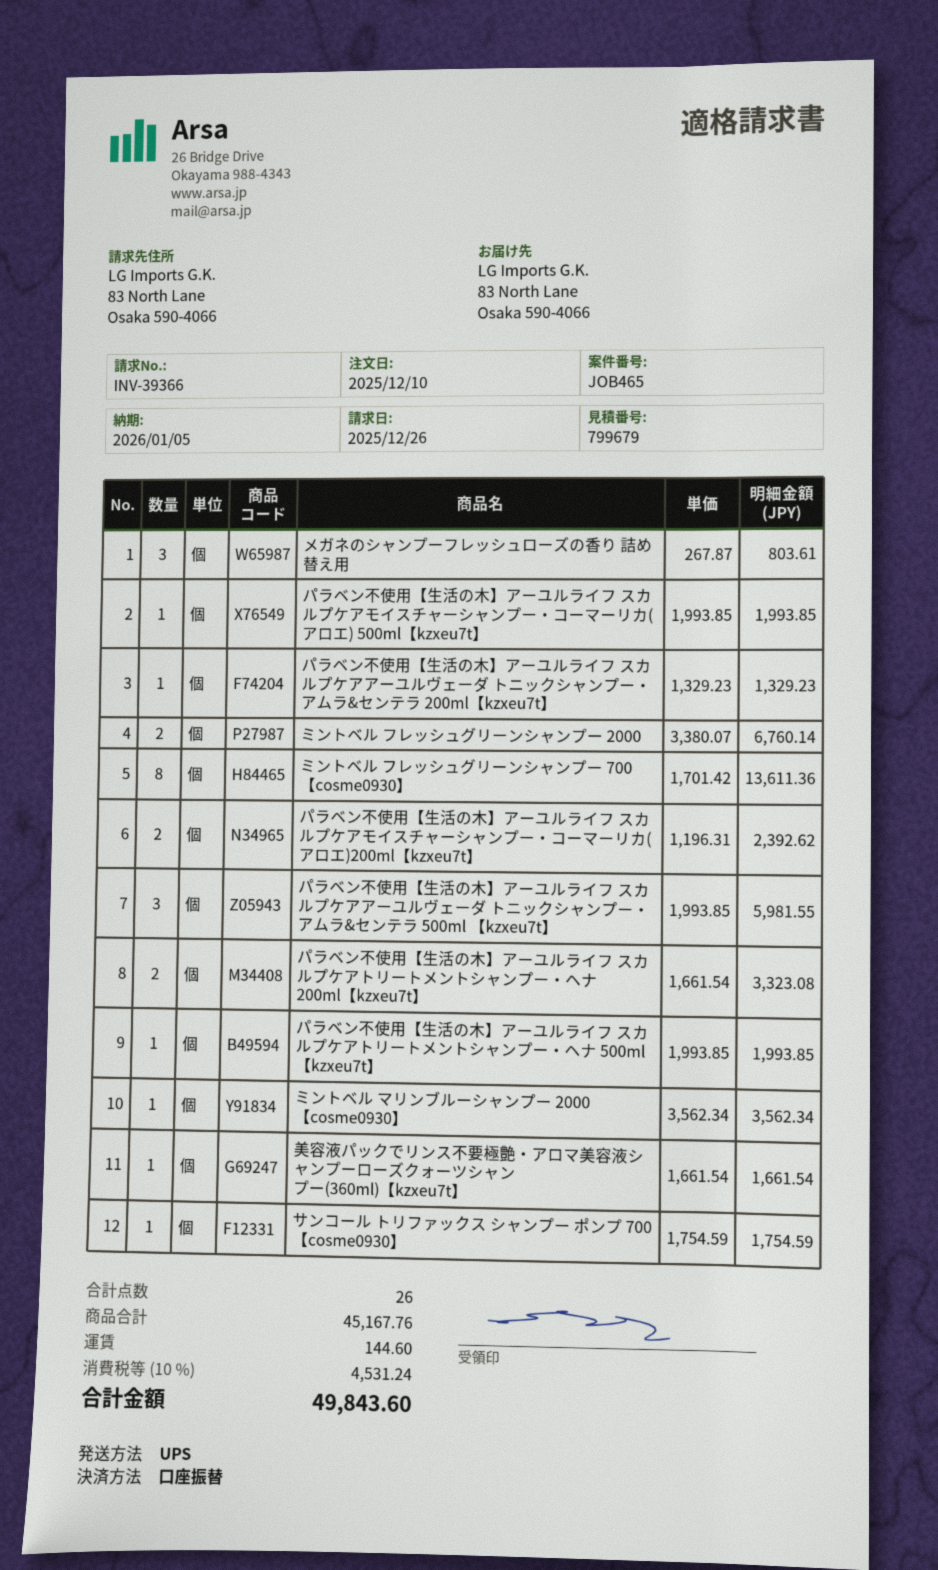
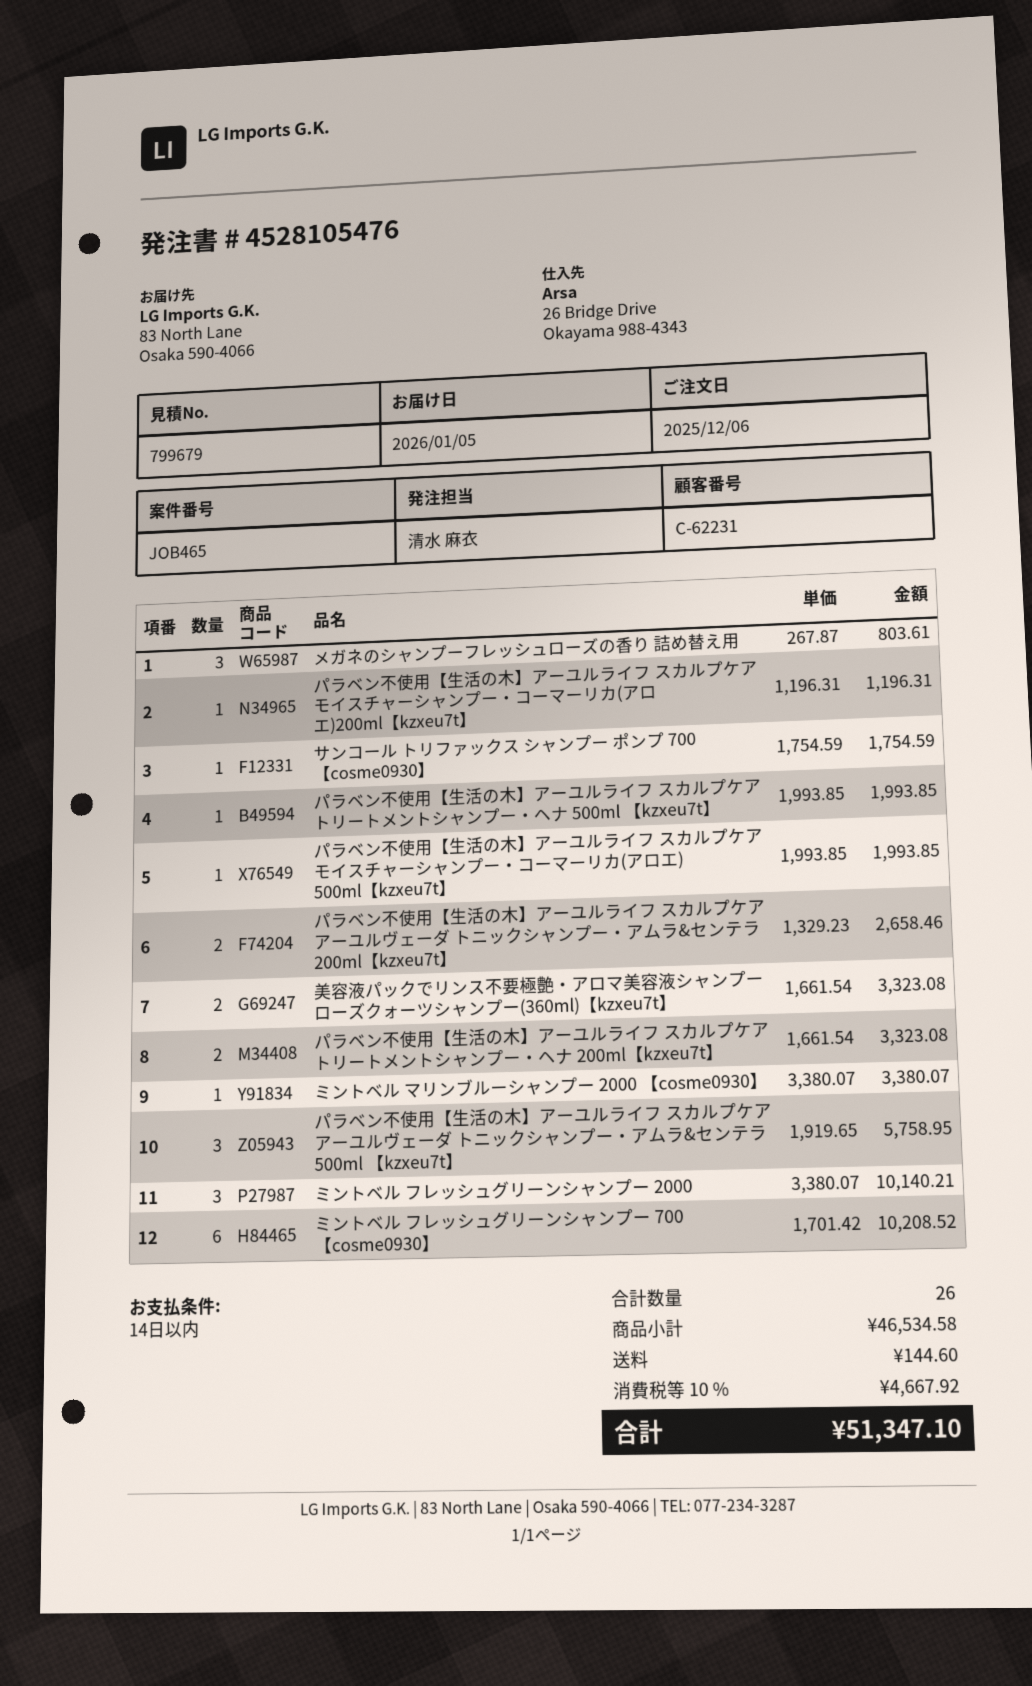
order date: 2025-12-10 -> 2025-12-06
パラベン不使用【生活の木】アーユルライフ スカルプケアアーユルヴェーダ トニックシャンプー・アムラ&センテラ 200ml【kzxeu7t】: 1 x 1329.23 = 1329.23 -> 2 x 1329.23 = 2658.46
ミントベル フレッシュグリーンシャンプー 2000: 2 x 3380.07 = 6760.14 -> 3 x 3380.07 = 10140.21
ミントベル フレッシュグリーンシャンプー 700 【cosme0930】: 8 x 1701.42 = 13611.36 -> 6 x 1701.42 = 10208.52
パラベン不使用【生活の木】アーユルライフ スカルプケアモイスチャーシャンプー・コーマーリカ(アロエ)200ml【kzxeu7t】: 2 x 1196.31 = 2392.62 -> 1 x 1196.31 = 1196.31
パラベン不使用【生活の木】アーユルライフ スカルプケアアーユルヴェーダ トニックシャンプー・アムラ&センテラ 500ml 【kzxeu7t】: 3 x 1993.85 = 5981.55 -> 3 x 1919.65 = 5758.95
ミントベル マリンブルーシャンプー 2000 【cosme0930】: 1 x 3562.34 = 3562.34 -> 1 x 3380.07 = 3380.07
美容液パックでリンス不要極艶・アロマ美容液シャンプーローズクォーツシャンプー(360ml)【kzxeu7t】: 1 x 1661.54 = 1661.54 -> 2 x 1661.54 = 3323.08
subtotal: 45167.76 -> 46534.58
tax: 10% = 4531.24 -> 10% = 4667.92
total: 49843.60 -> 51347.10

